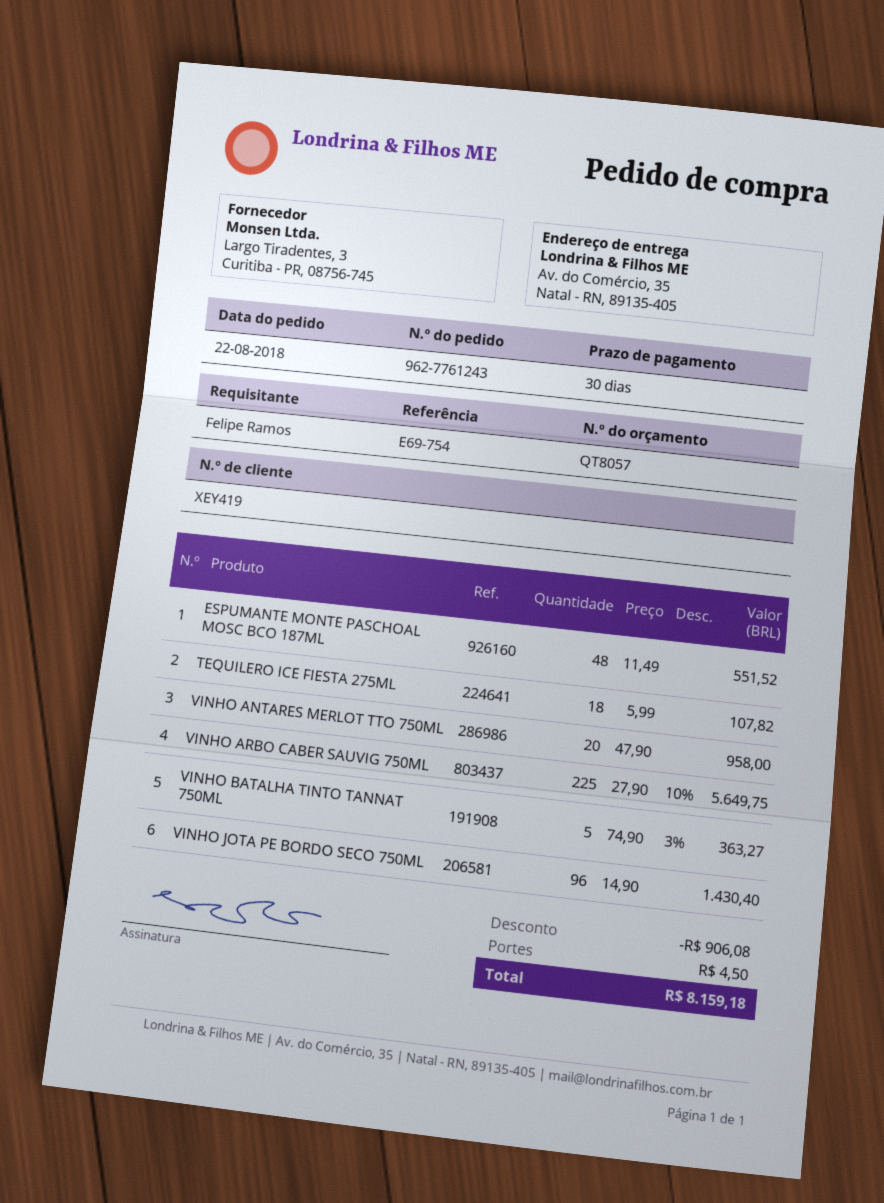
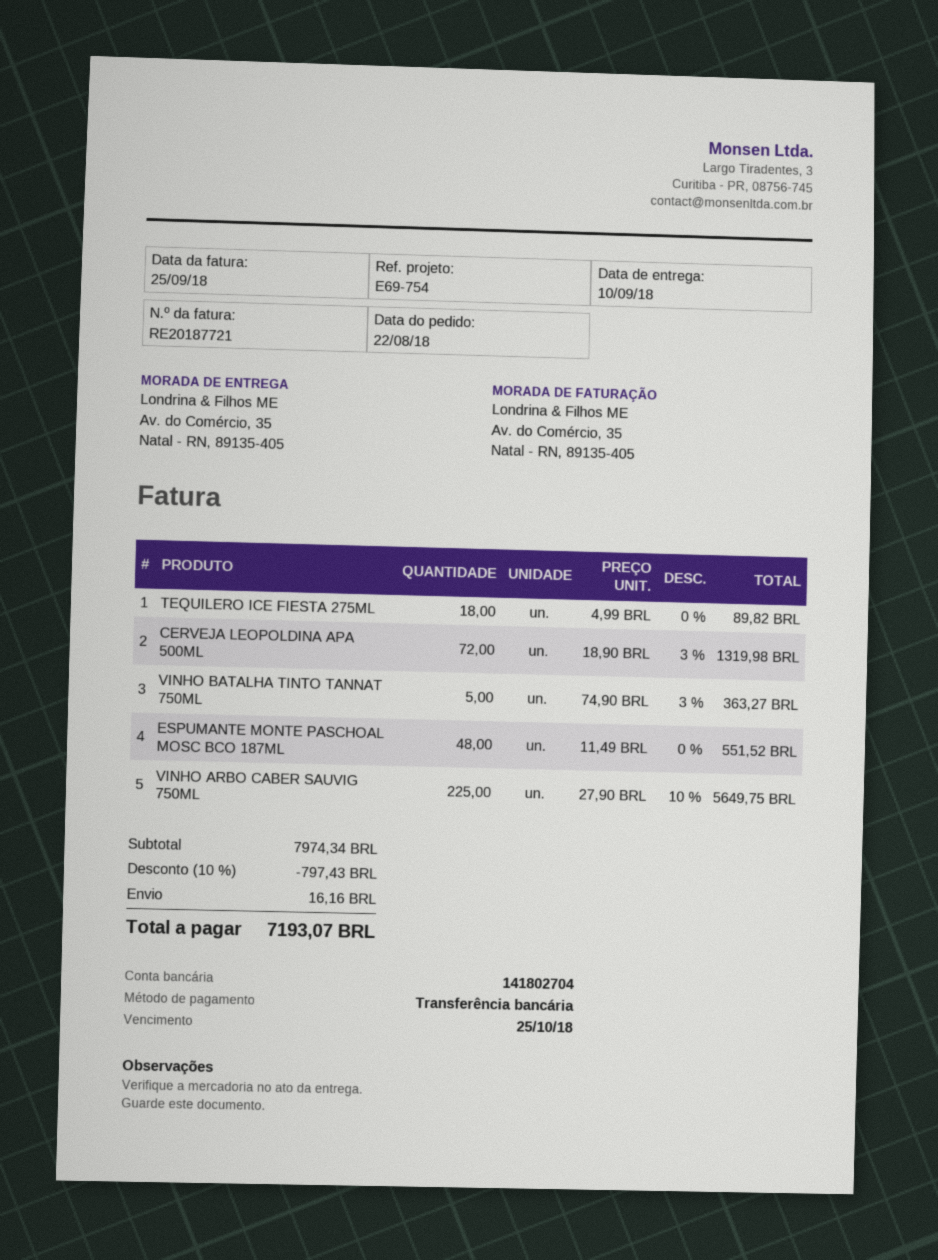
TEQUILERO ICE FIESTA 275ML: 18 x 5.99 = 107.82 -> 18 x 4.99 = 89.82
VINHO ANTARES MERLOT TTO 750ML: 20 x 47.90 = 958.00 -> none
VINHO JOTA PE BORDO SECO 750ML: 96 x 14.90 = 1430.40 -> none
CERVEJA LEOPOLDINA APA 500ML: none -> 72 x 18.90 - 3% = 1319.98
discount: 906.08 -> 797.43
shipping: 4.50 -> 16.16
total: 8159.18 -> 7193.07

